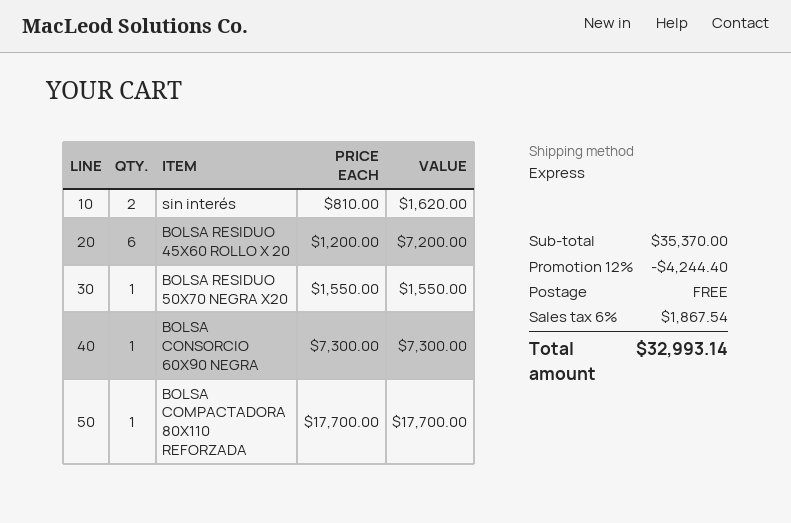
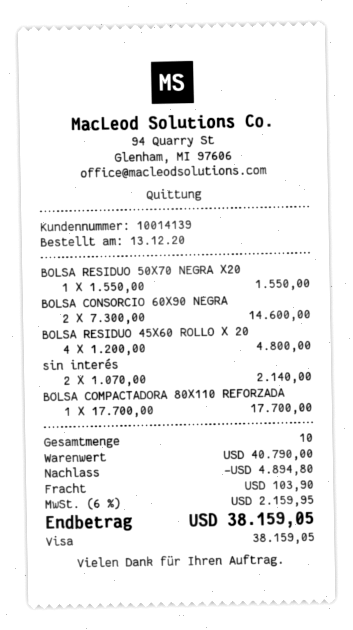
sin interés: 2 x 810.00 = 1620.00 -> 2 x 1070.00 = 2140.00
BOLSA RESIDUO 45X60 ROLLO X 20: 6 x 1200.00 = 7200.00 -> 4 x 1200.00 = 4800.00
BOLSA CONSORCIO 60X90 NEGRA: 1 x 7300.00 = 7300.00 -> 2 x 7300.00 = 14600.00
subtotal: 35370.00 -> 40790.00
discount: 4244.40 -> 4894.80
shipping: 0.00 -> 103.90
tax: 6% = 1867.54 -> 6% = 2159.95
total: 32993.14 -> 38159.05

